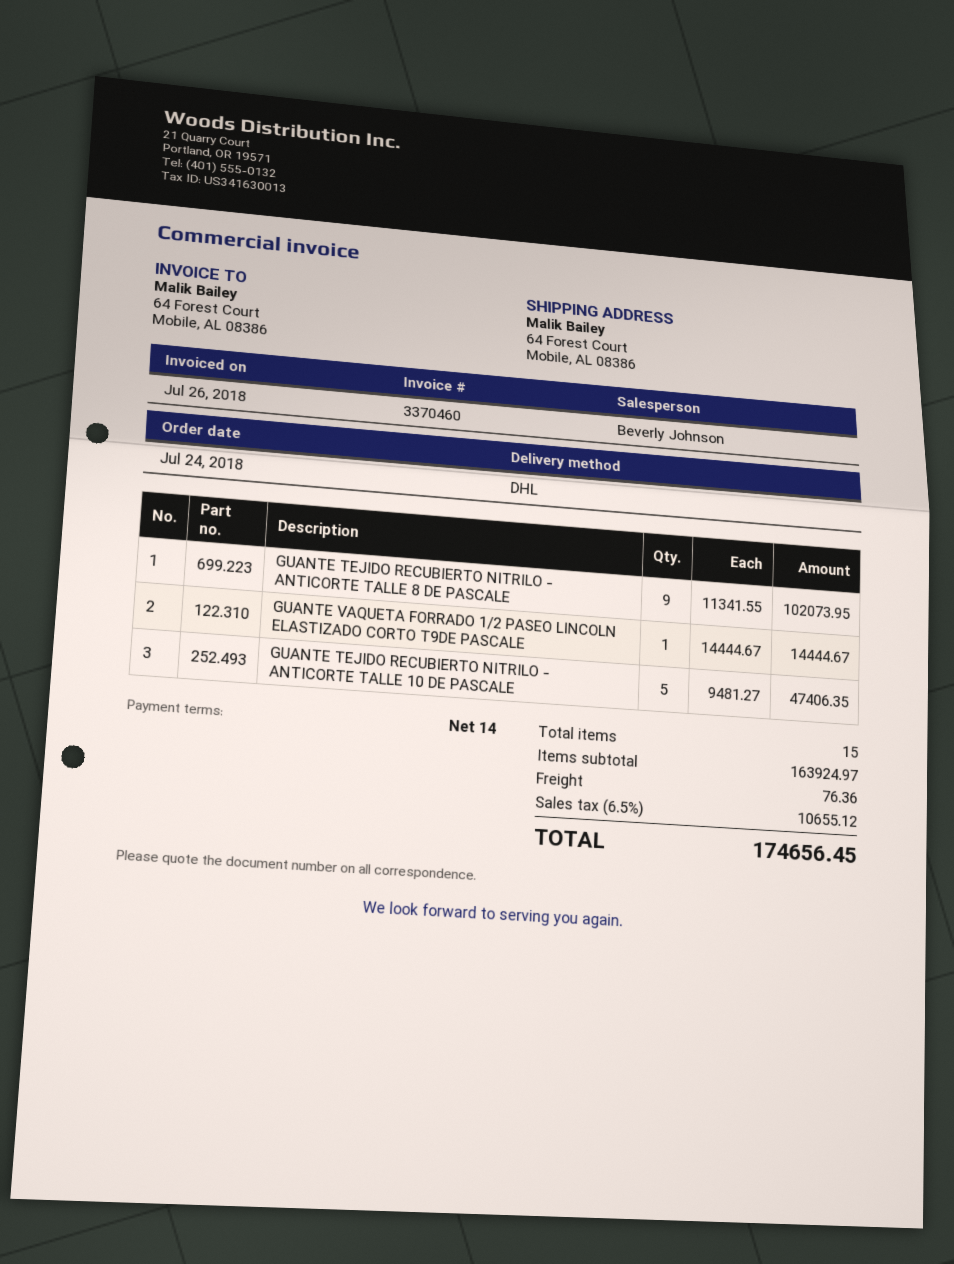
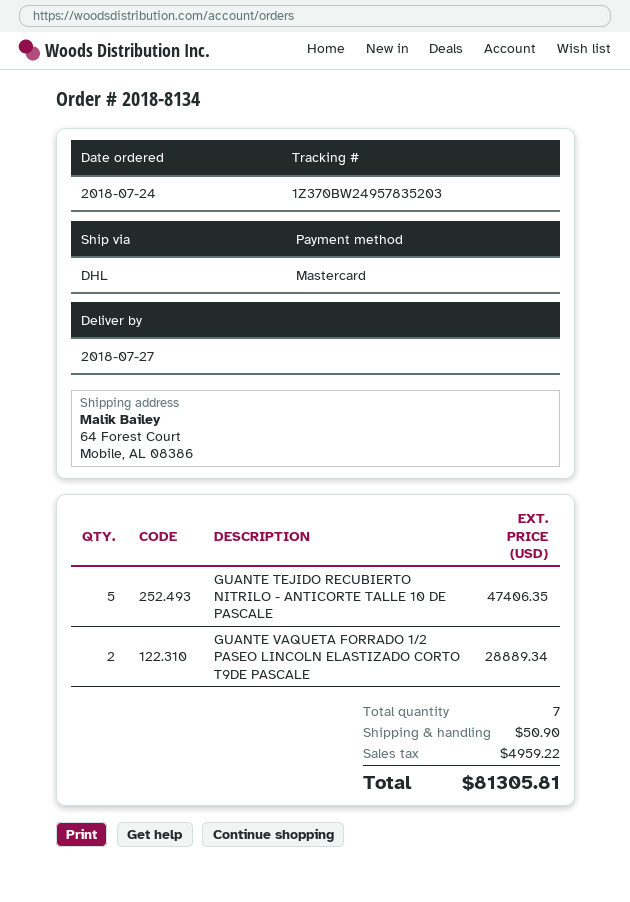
GUANTE TEJIDO RECUBIERTO NITRILO - ANTICORTE TALLE 8 DE PASCALE: 9 for 102073.95 -> none
GUANTE VAQUETA FORRADO 1/2 PASEO LINCOLN ELASTIZADO CORTO T9DE PASCALE: 1 for 14444.67 -> 2 for 28889.34
total quantity: 15 -> 7
shipping: 76.36 -> 50.90
tax: 10655.12 -> 4959.22
total: 174656.45 -> 81305.81

